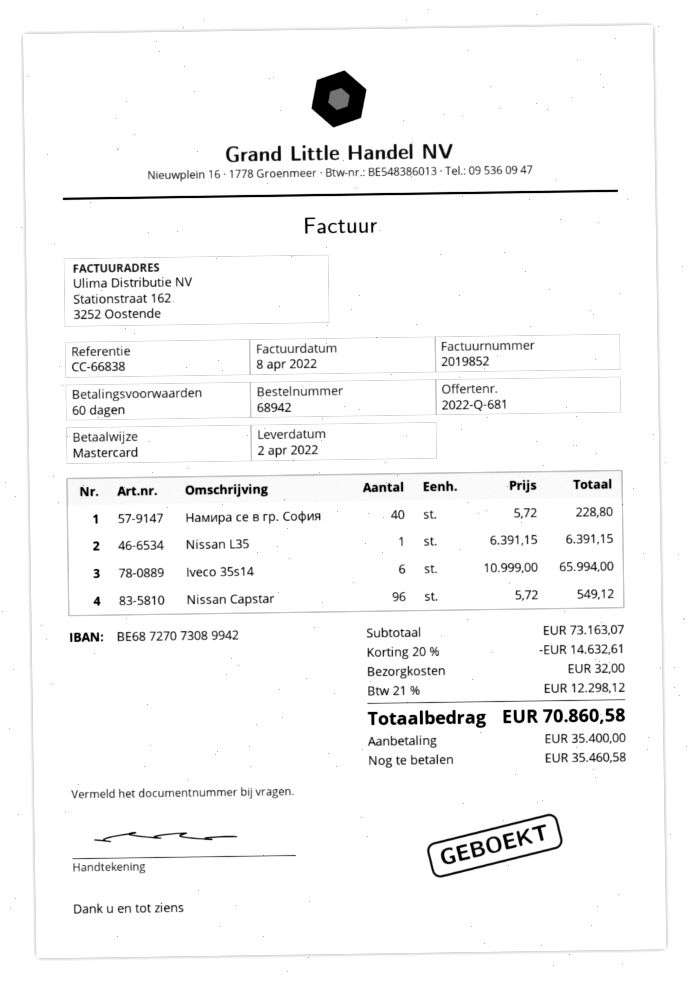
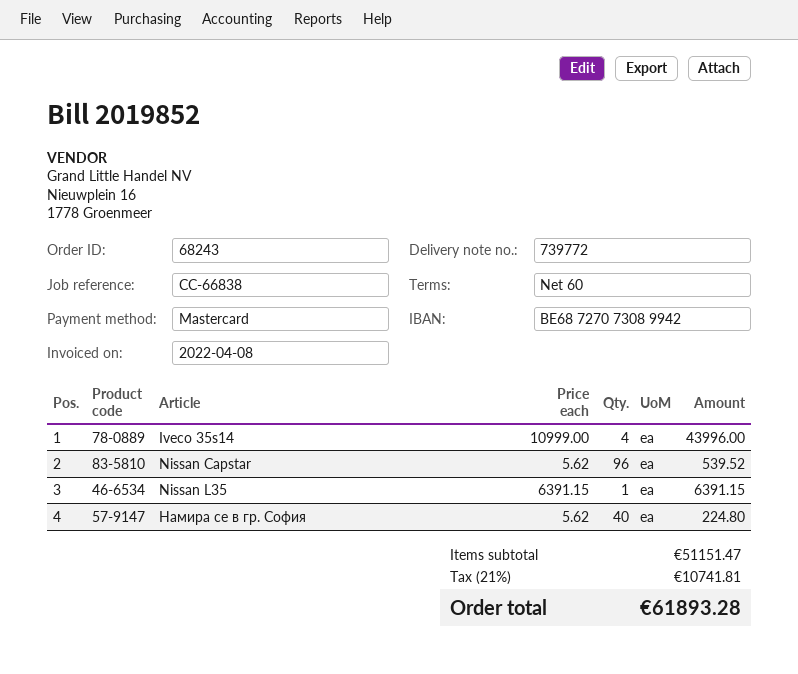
order number: 68942 -> 68243
Намира се в гр. София: 40 x 5.72 = 228.80 -> 40 x 5.62 = 224.80
Iveco 35s14: 6 x 10999.00 = 65994.00 -> 4 x 10999.00 = 43996.00
Nissan Capstar: 96 x 5.72 = 549.12 -> 96 x 5.62 = 539.52
subtotal: 73163.07 -> 51151.47
discount: 20% = 14632.61 -> none
shipping: 32.00 -> none
tax: 21% = 12298.12 -> 21% = 10741.81
total: 70860.58 -> 61893.28

